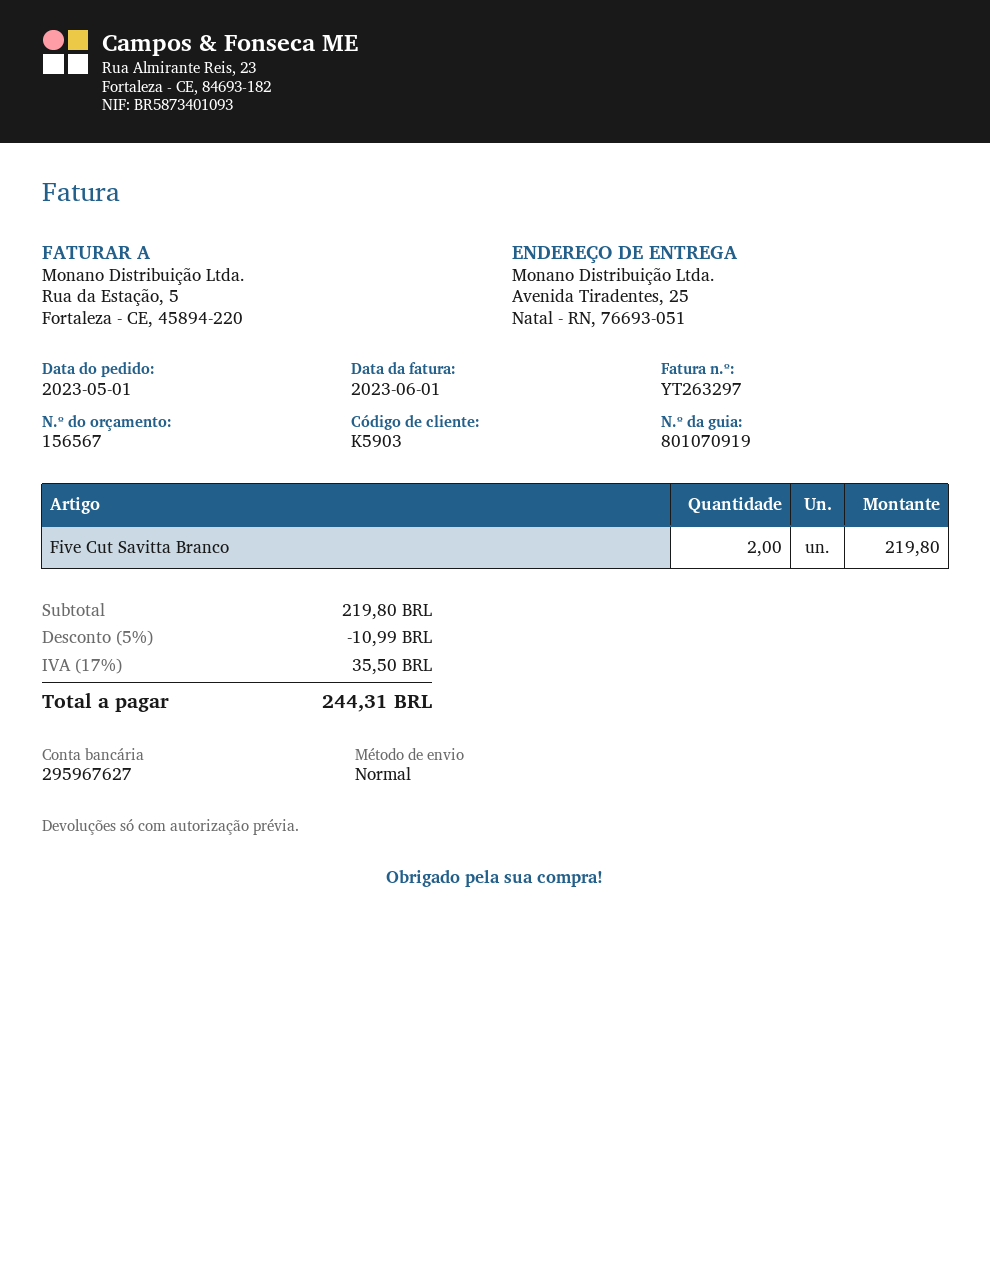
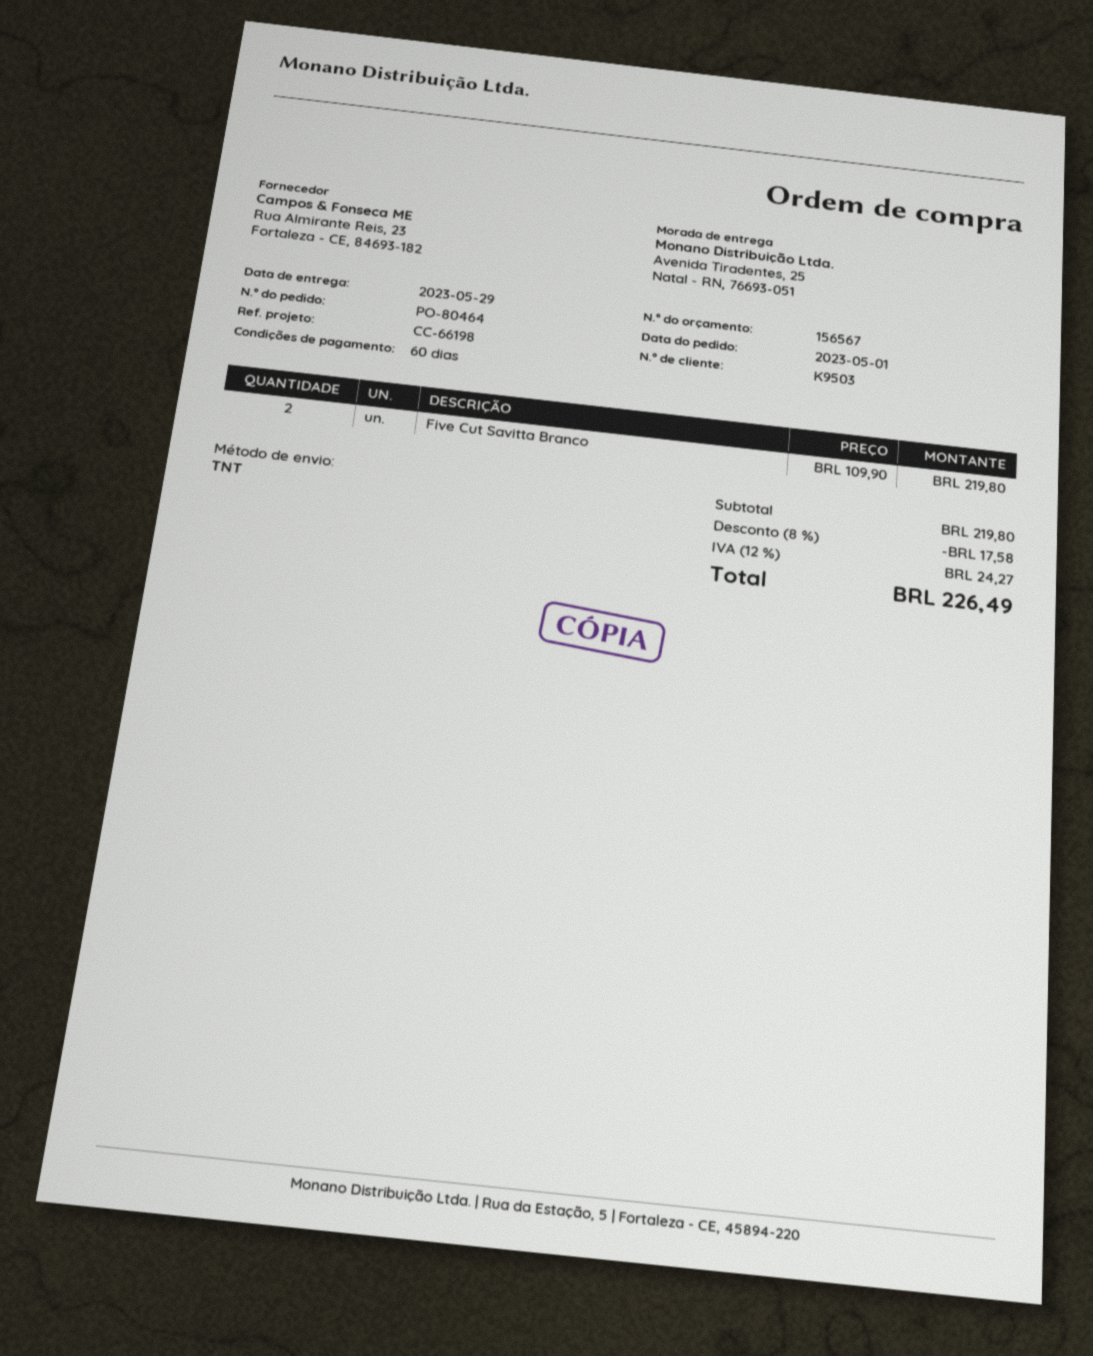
customer number: K5903 -> K9503
shipping method: standard -> TNT
discount: 5% = 10.99 -> 8% = 17.58
tax: 17% = 35.50 -> 12% = 24.27
total: 244.31 -> 226.49

